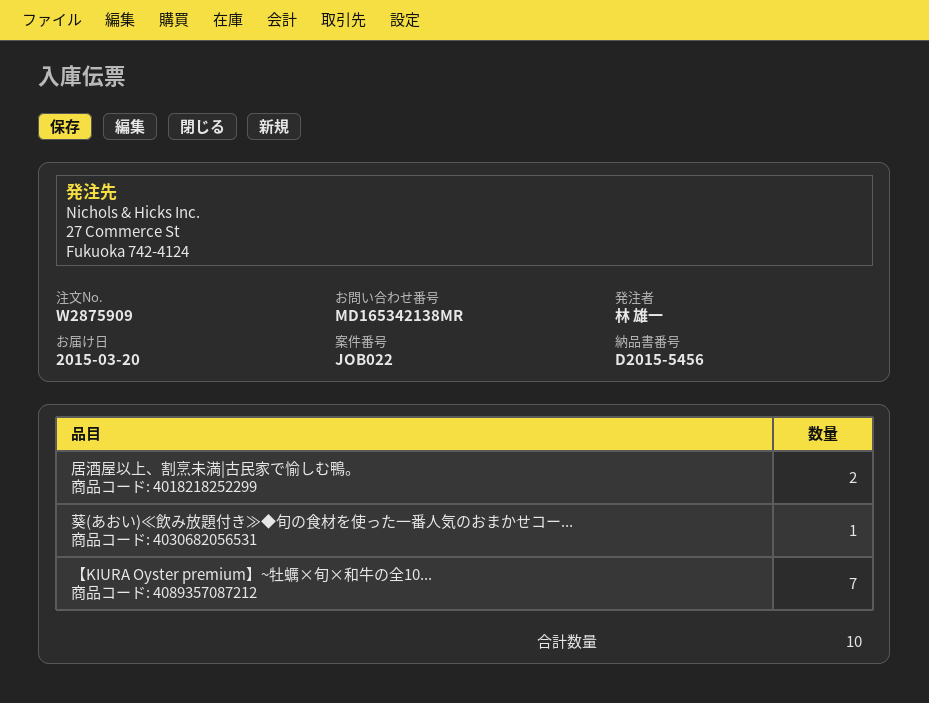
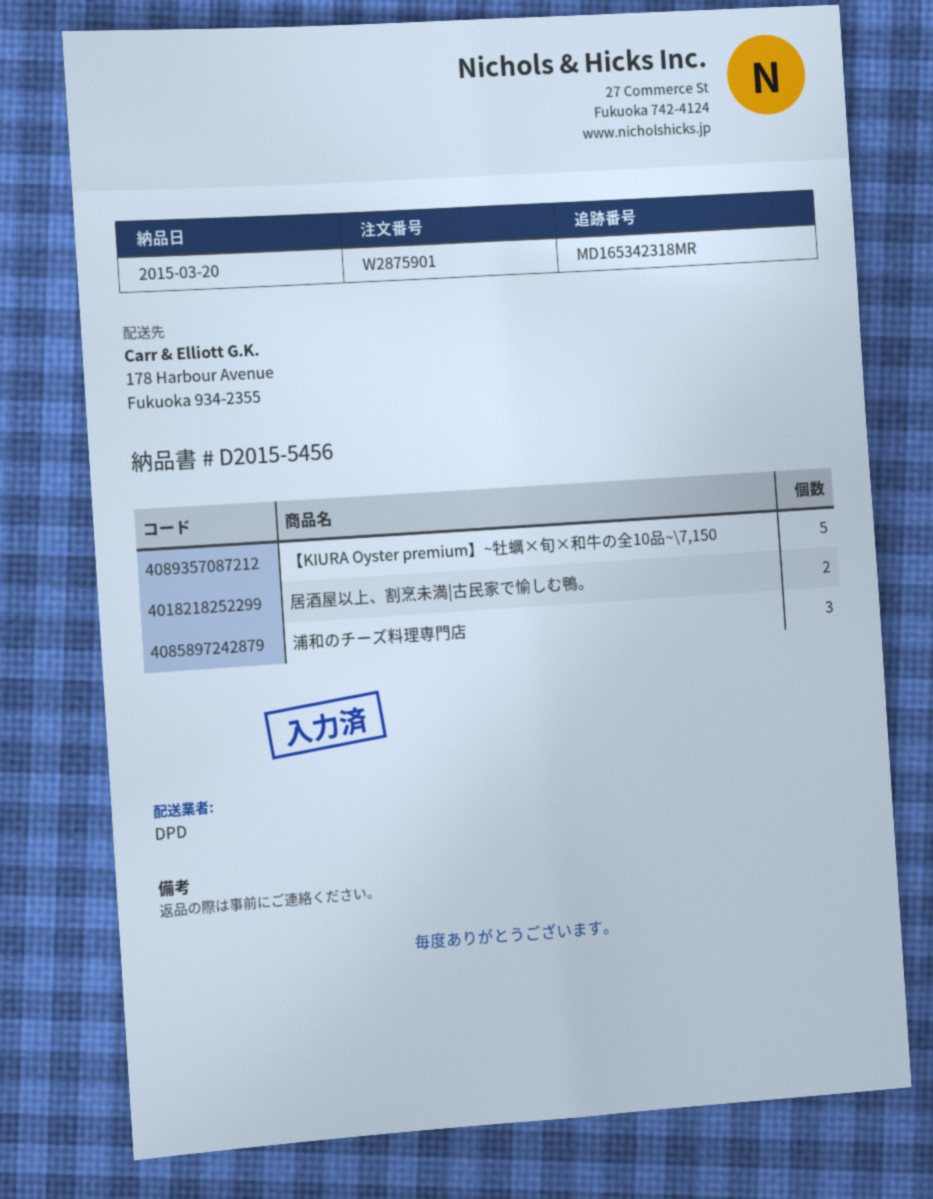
order number: W2875909 -> W2875901
tracking number: MD165342138MR -> MD165342318MR
葵(あおい)≪飲み放題付き≫◆旬の食材を使った一番人気のおまかせコー...: 1 -> none
【KIURA Oyster premium】~牡蠣×旬×和牛の全10...: 7 -> 5
浦和のチーズ料理専門店: none -> 3

